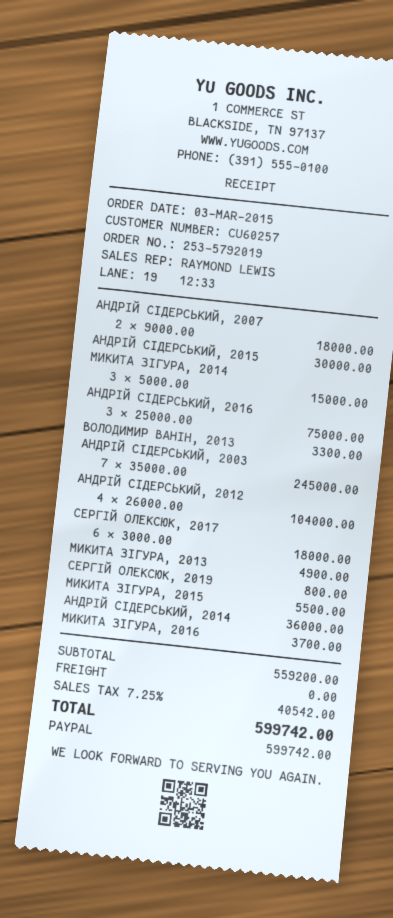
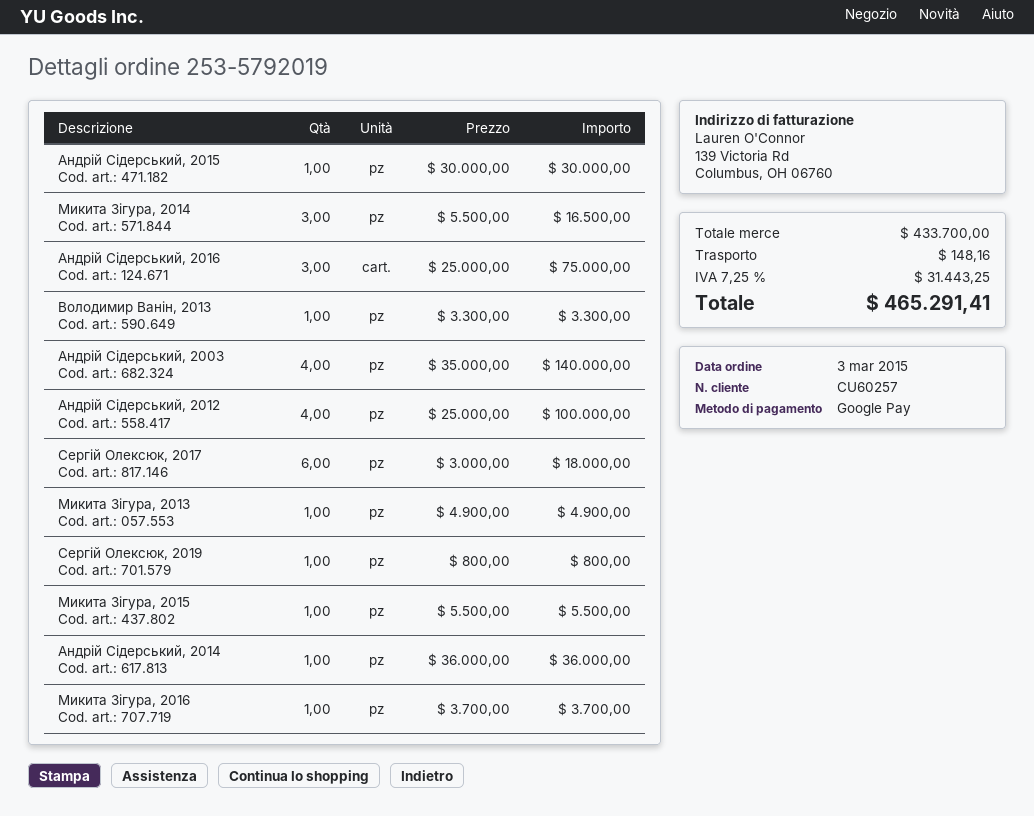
payment method: PayPal -> Google Pay
АНДРІЙ СІДЕРСЬКИЙ, 2007: 2 x 9000.00 = 18000.00 -> none
МИКИТА ЗІГУРА, 2014: 3 x 5000.00 = 15000.00 -> 3 x 5500.00 = 16500.00
АНДРІЙ СІДЕРСЬКИЙ, 2003: 7 x 35000.00 = 245000.00 -> 4 x 35000.00 = 140000.00
АНДРІЙ СІДЕРСЬКИЙ, 2012: 4 x 26000.00 = 104000.00 -> 4 x 25000.00 = 100000.00
subtotal: 559200.00 -> 433700.00
shipping: 0.00 -> 148.16
tax: 7.25% = 40542.00 -> 7.25% = 31443.25
total: 599742.00 -> 465291.41

